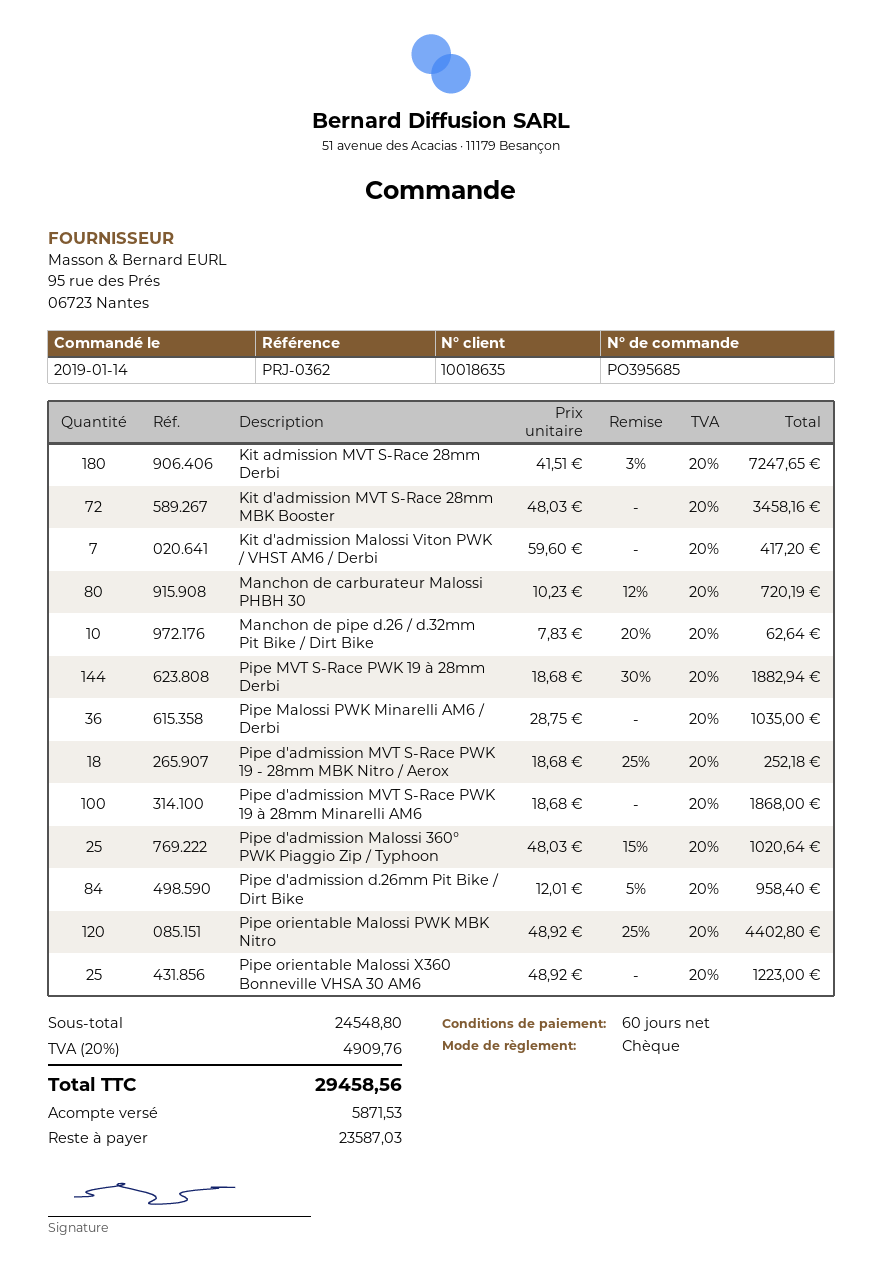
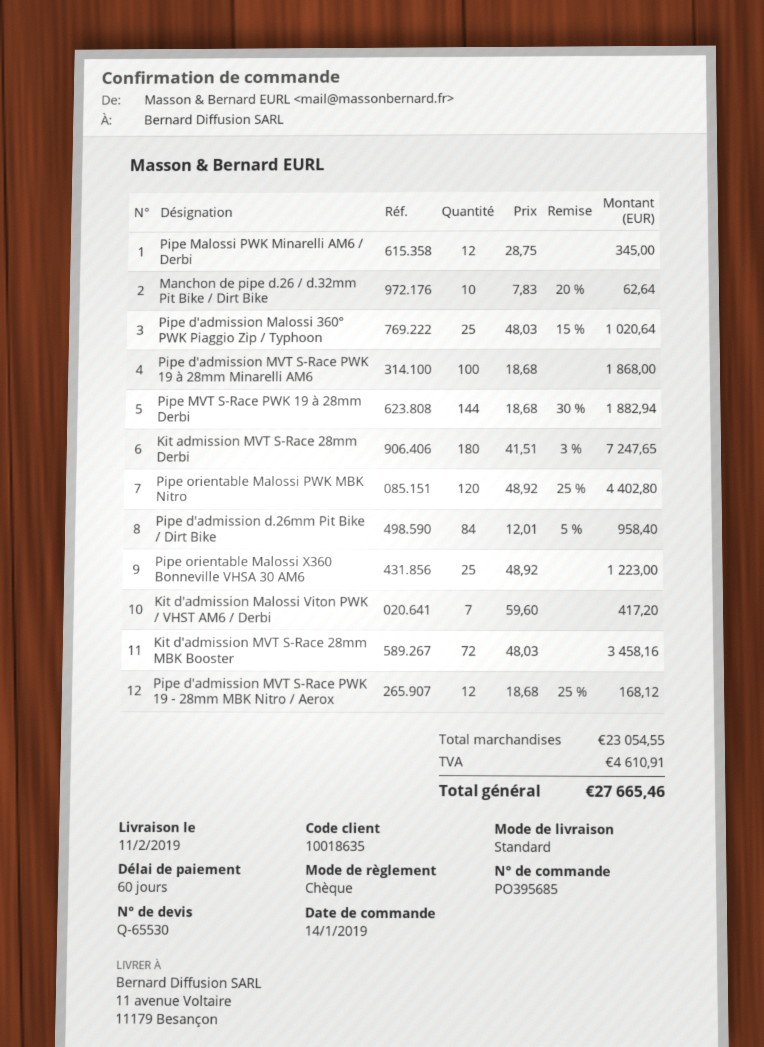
Manchon de carburateur Malossi PHBH 30: 80 x 10.23 - 12% = 720.19 -> none
Pipe Malossi PWK Minarelli AM6 / Derbi: 36 x 28.75 = 1035.00 -> 12 x 28.75 = 345.00
Pipe d'admission MVT S-Race PWK 19 - 28mm MBK Nitro / Aerox: 18 x 18.68 - 25% = 252.18 -> 12 x 18.68 - 25% = 168.12
subtotal: 24548.80 -> 23054.55
tax: 4909.76 -> 4610.91
total: 29458.56 -> 27665.46

